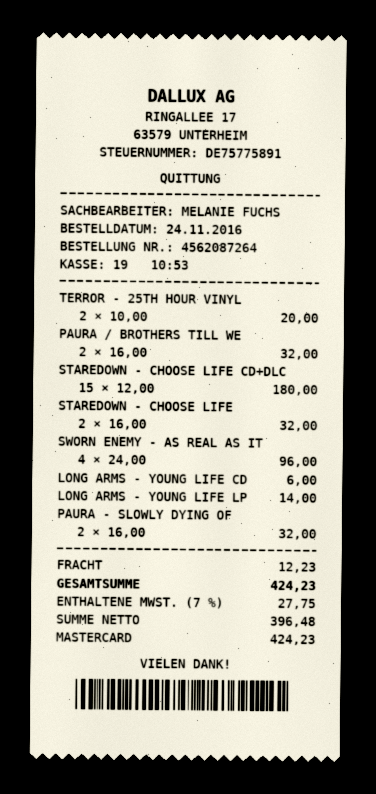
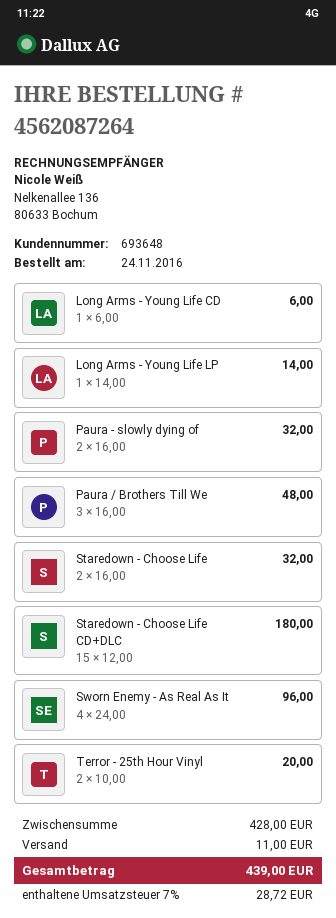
PAURA / BROTHERS TILL WE: 2 x 16.00 = 32.00 -> 3 x 16.00 = 48.00
shipping: 12.23 -> 11.00
tax: 7% = 27.75 -> 7% = 28.72
total: 424.23 -> 439.00

